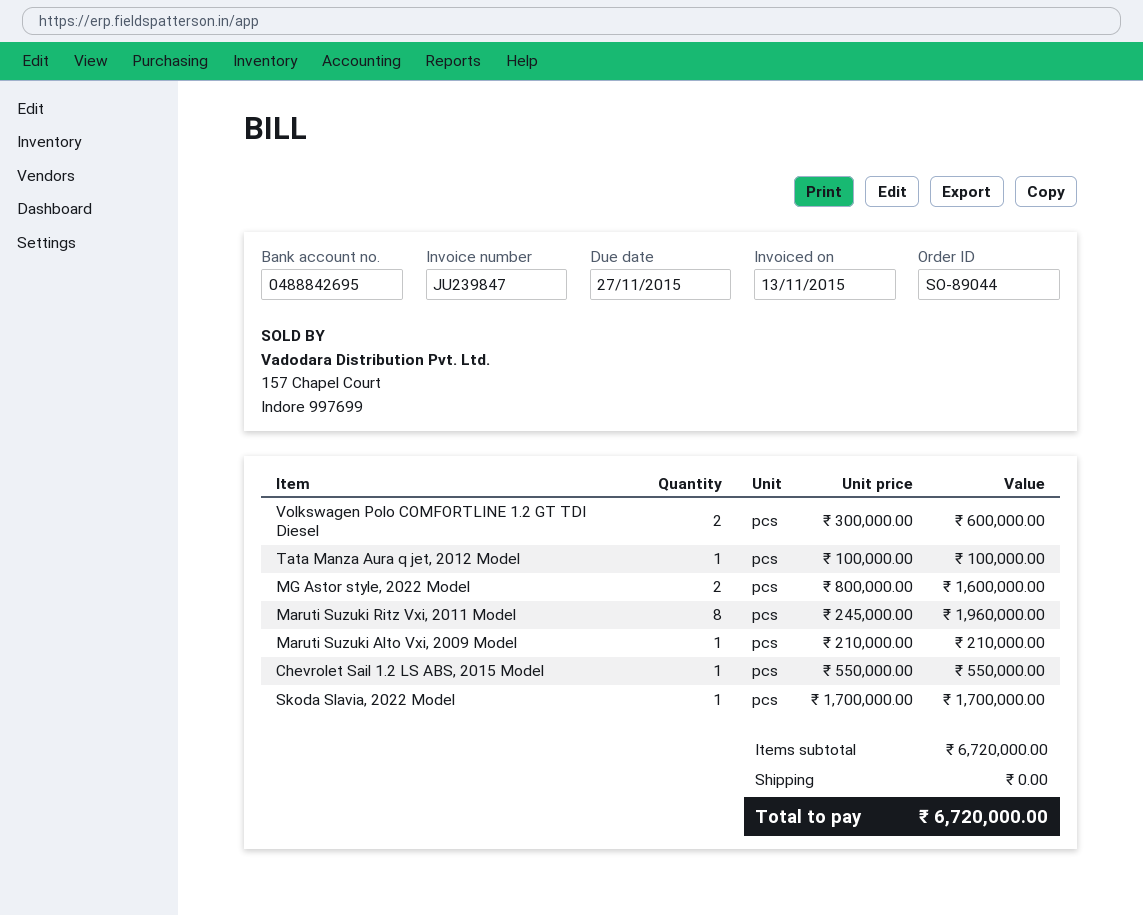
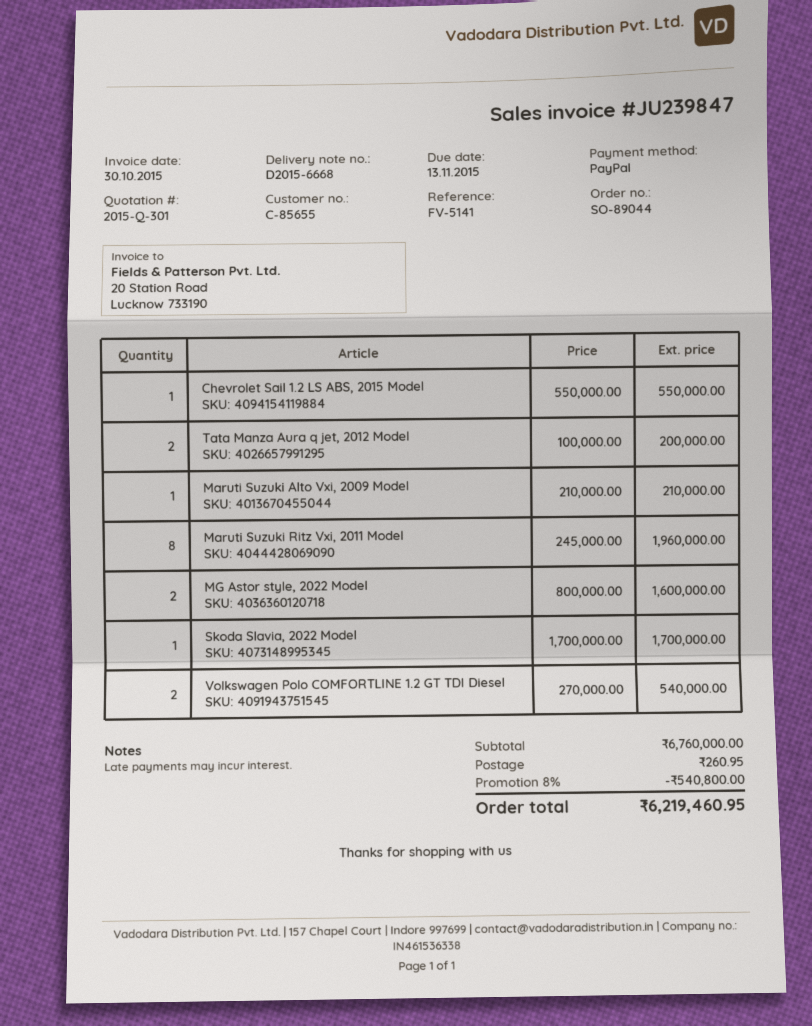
invoice date: 2015-11-13 -> 2015-10-30
due date: 2015-11-27 -> 2015-11-13
Volkswagen Polo COMFORTLINE 1.2 GT TDI Diesel: 2 x 300000.00 = 600000.00 -> 2 x 270000.00 = 540000.00
Tata Manza Aura q jet, 2012 Model: 1 x 100000.00 = 100000.00 -> 2 x 100000.00 = 200000.00
subtotal: 6720000.00 -> 6760000.00
discount: none -> 8% = 540800.00
shipping: 0.00 -> 260.95
total: 6720000.00 -> 6219460.95

